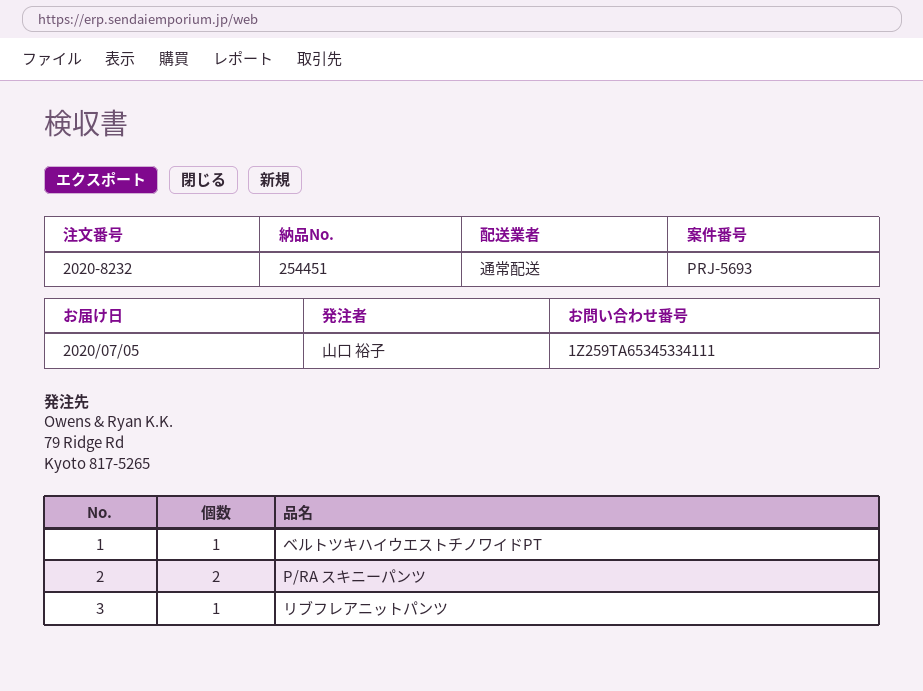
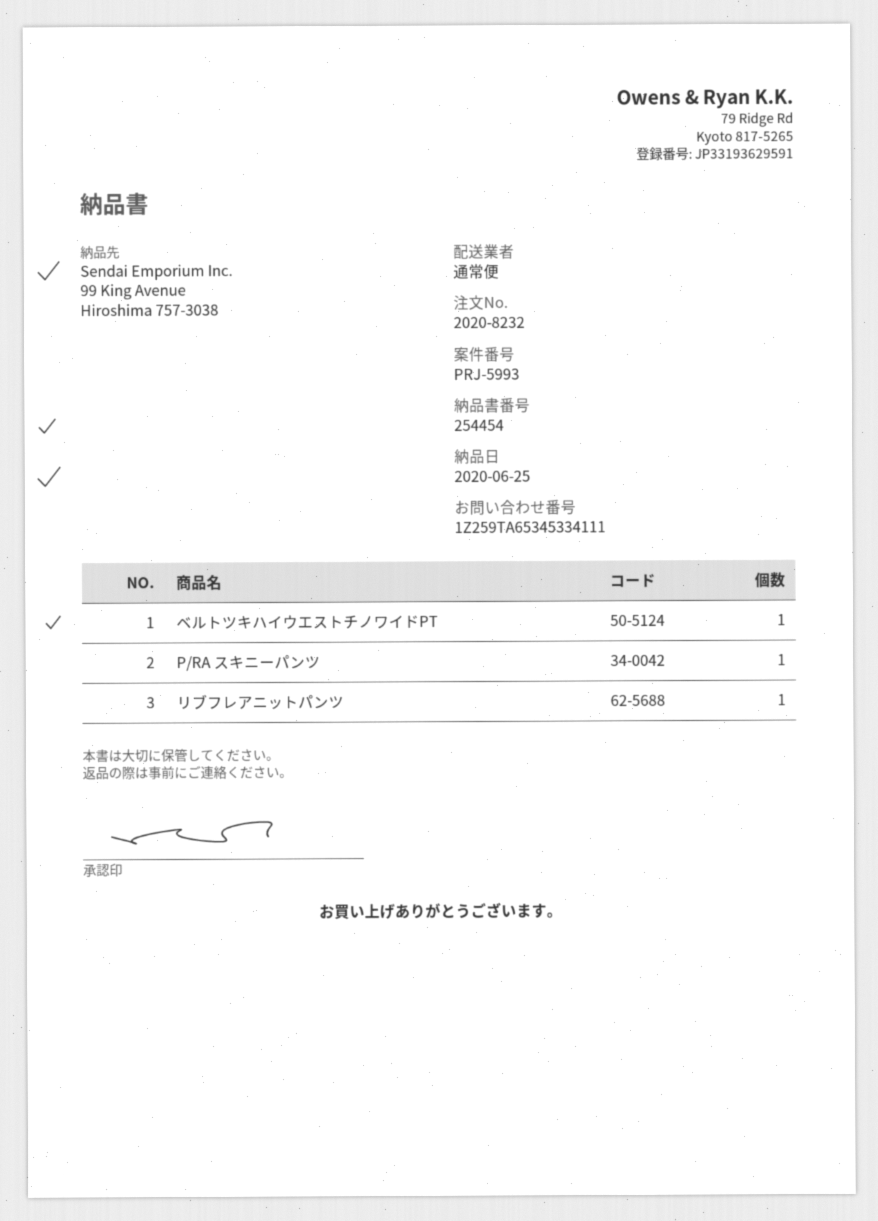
delivery note number: 254451 -> 254454
delivery date: 2020-07-05 -> 2020-06-25
reference: PRJ-5693 -> PRJ-5993
P/RA スキニーパンツ: 2 -> 1

